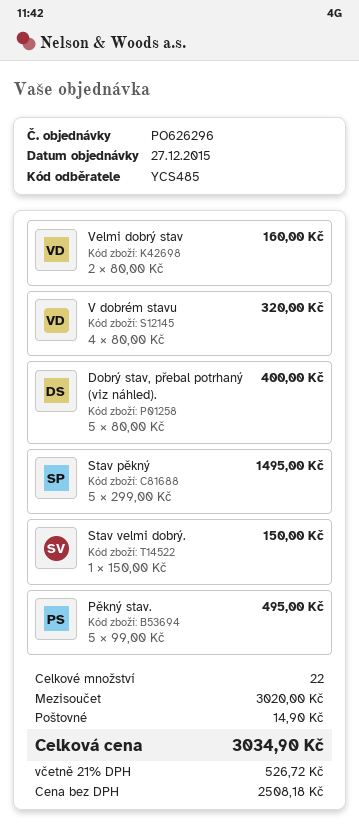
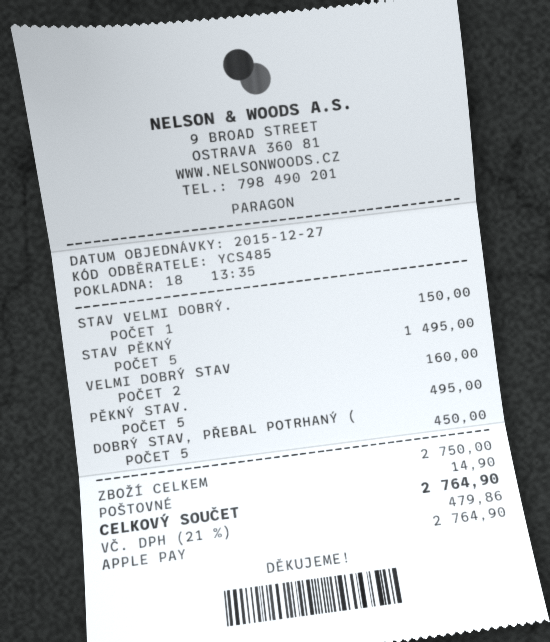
V dobrém stavu: 4 for 320.00 -> none
Dobrý stav, přebal potrhaný (viz náhled).: 5 for 400.00 -> 5 for 450.00
subtotal: 3020.00 -> 2750.00
tax: 21% = 526.72 -> 21% = 479.86
total: 3034.90 -> 2764.90

